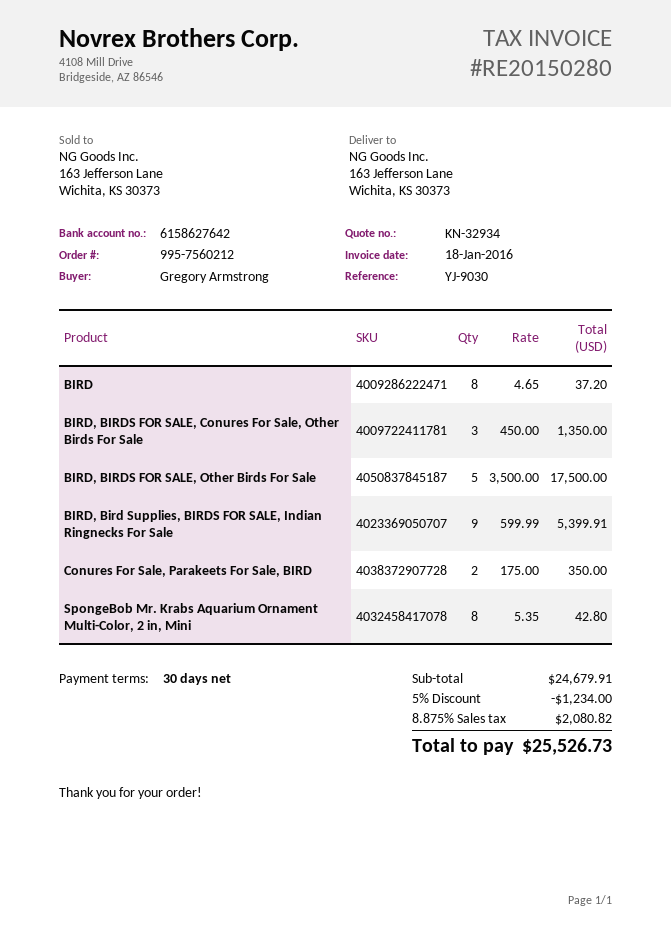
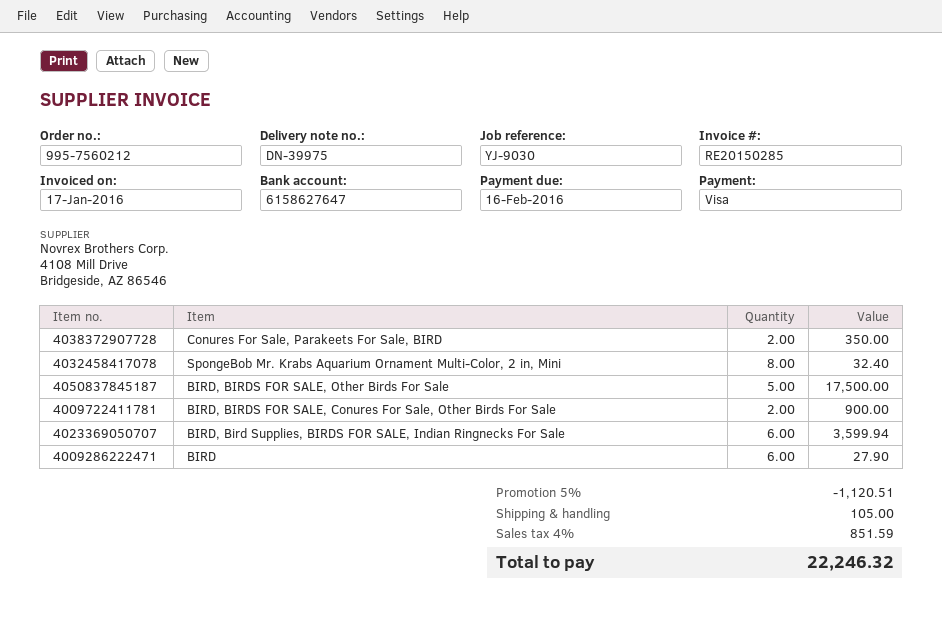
invoice number: RE20150280 -> RE20150285
invoice date: 2016-01-18 -> 2016-01-17
bank account: 6158627642 -> 6158627647
BIRD: 8 for 37.20 -> 6 for 27.90
BIRD, BIRDS FOR SALE, Conures For Sale, Other Birds For Sale: 3 for 1350.00 -> 2 for 900.00
BIRD, Bird Supplies, BIRDS FOR SALE, Indian Ringnecks For Sale: 9 for 5399.91 -> 6 for 3599.94
SpongeBob Mr. Krabs Aquarium Ornament Multi-Color, 2 in, Mini: 8 for 42.80 -> 8 for 32.40
discount: 5% = 1234.00 -> 5% = 1120.51
shipping: none -> 105.00
tax: 8.875% = 2080.82 -> 4% = 851.59
total: 25526.73 -> 22246.32

